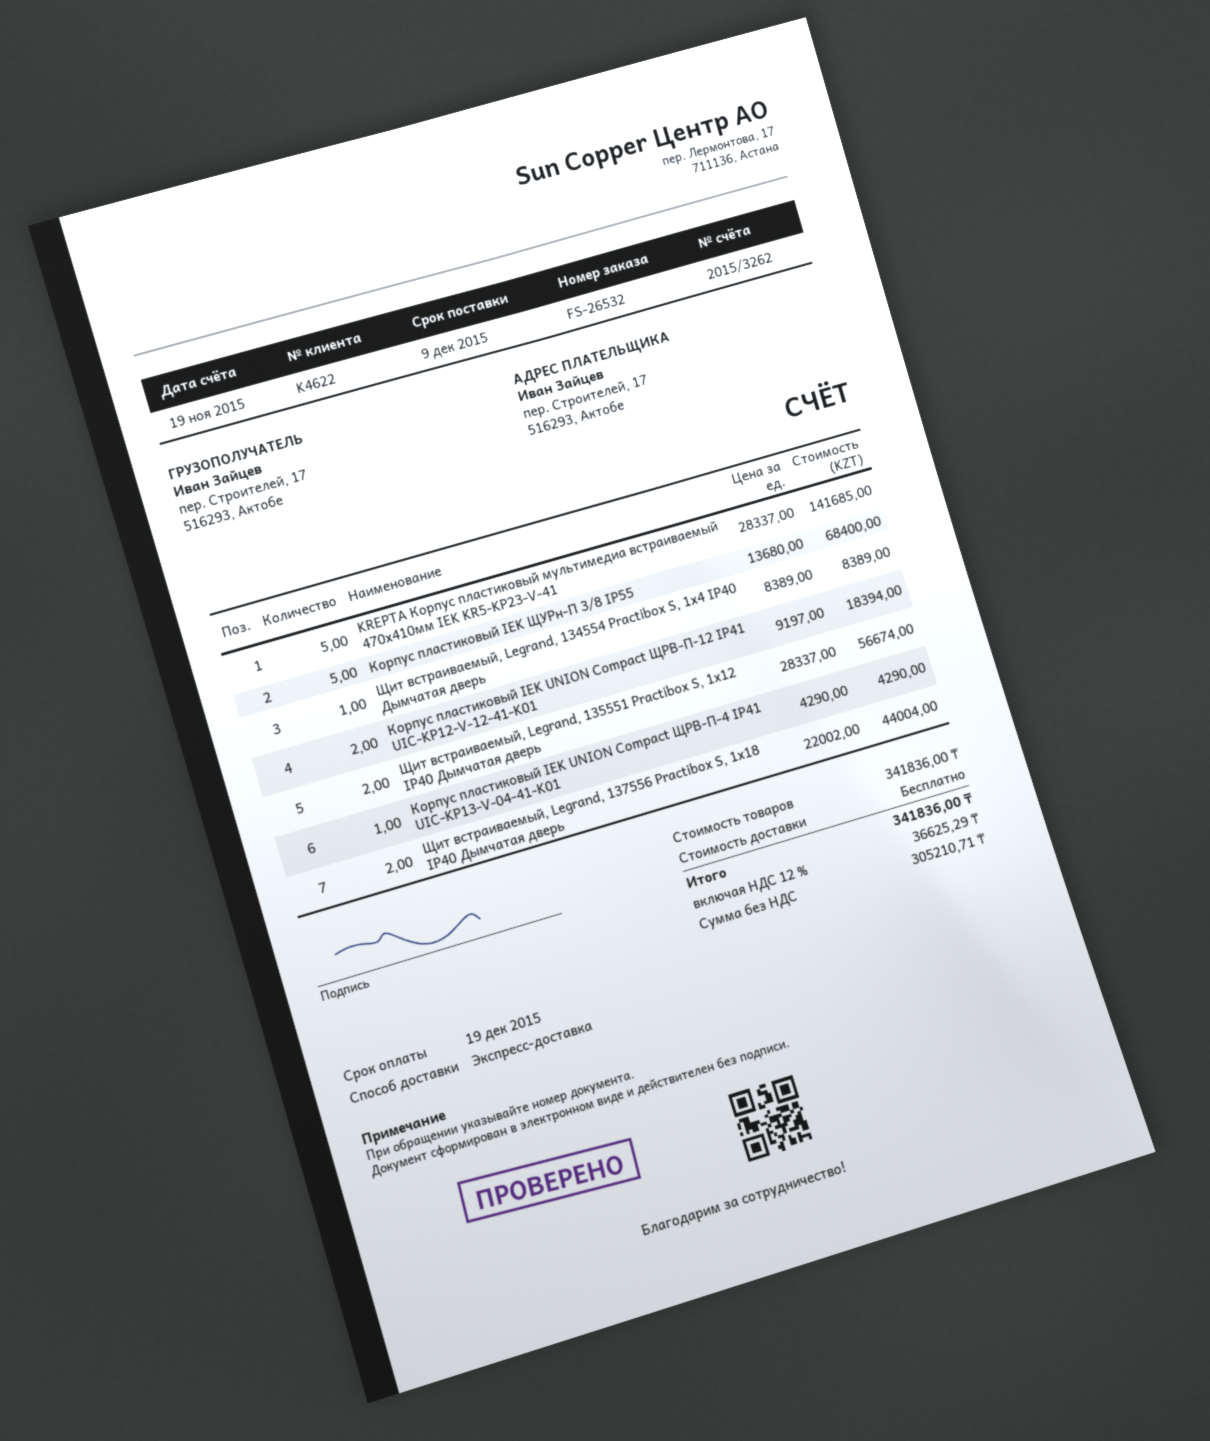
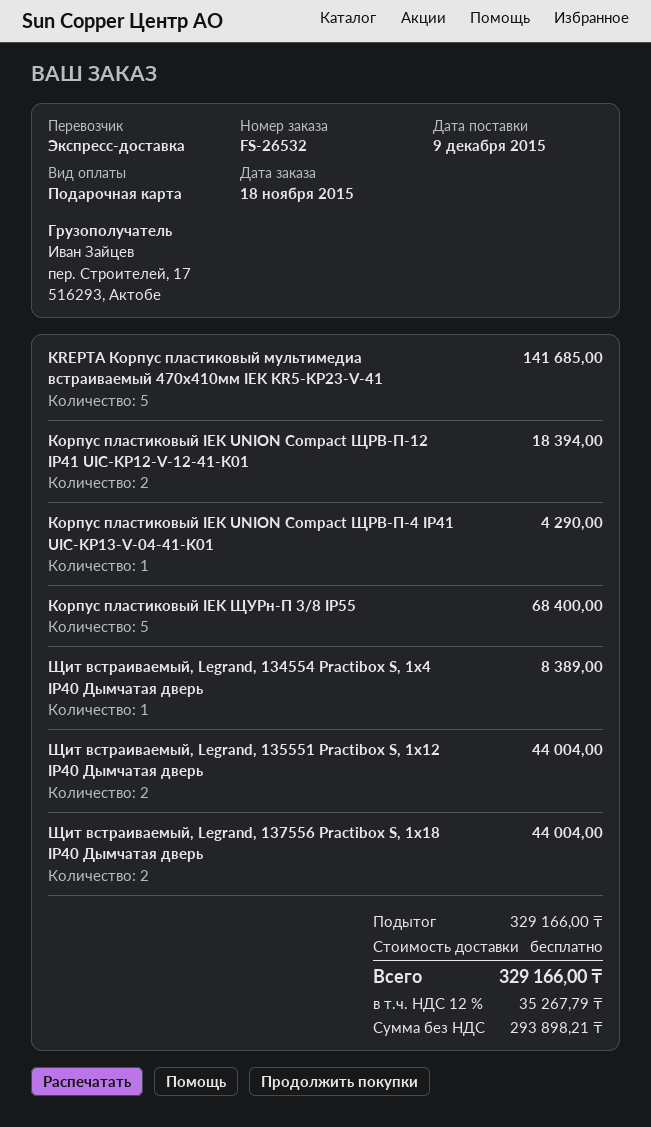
Щит встраиваемый, Legrand, 135551 Practibox S, 1х12 IP40 Дымчатая дверь: 2 for 56674.00 -> 2 for 44004.00
subtotal: 341836.00 -> 329166.00
net: 305210.71 -> 293898.21
tax: 12% = 36625.29 -> 12% = 35267.79
total: 341836.00 -> 329166.00

